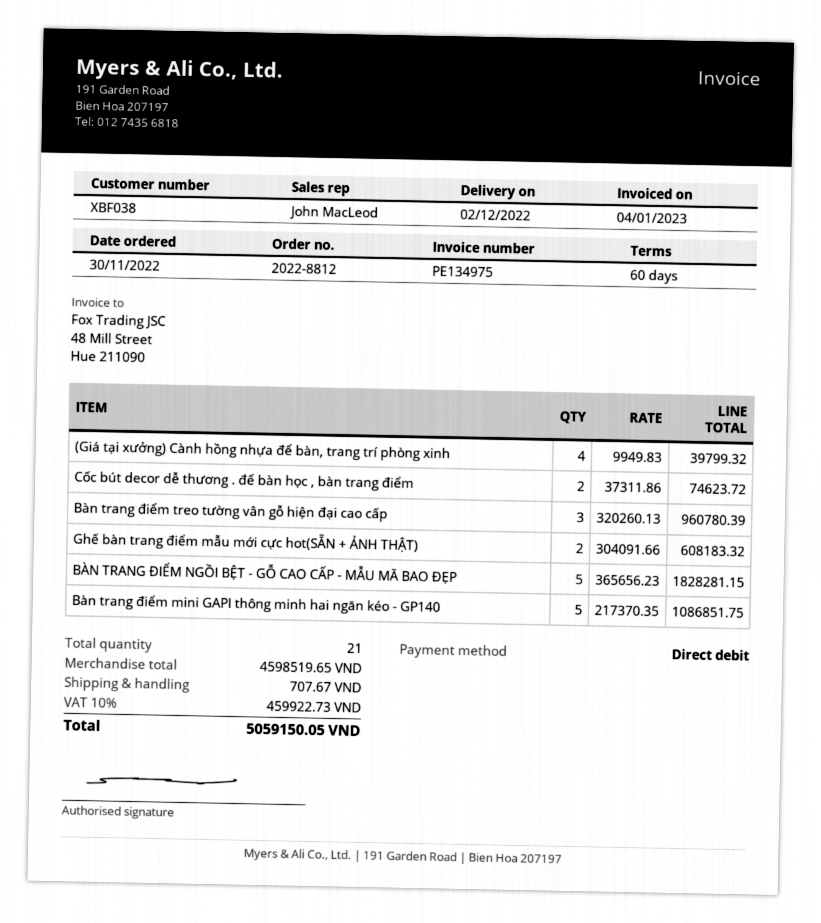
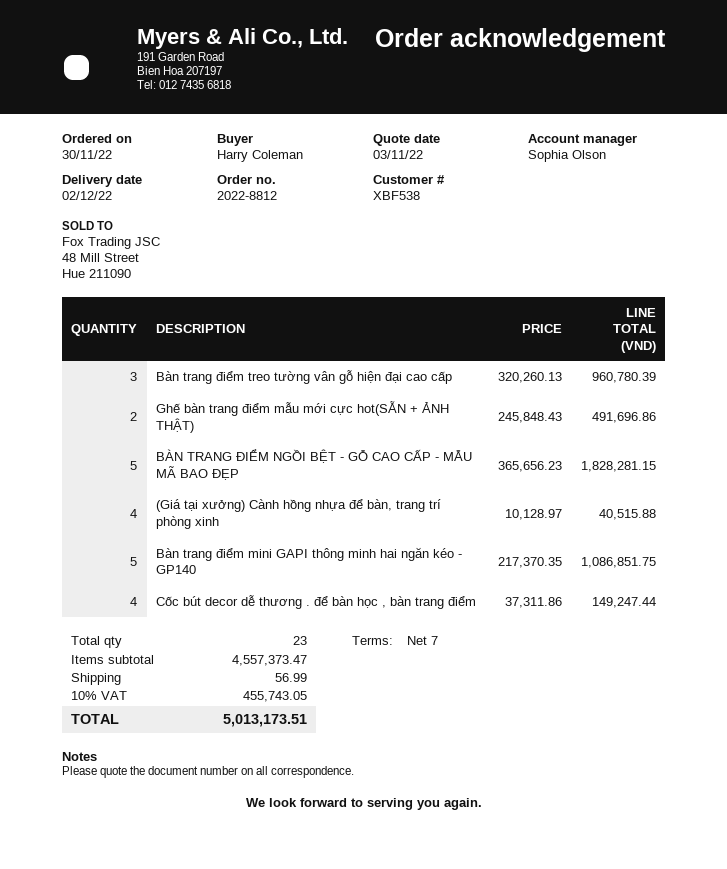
payment terms: 60 days -> 7 days
customer number: XBF038 -> XBF538
sales rep: John MacLeod -> Sophia Olson
(Giá tại xưởng) Cành hồng nhựa để bàn, trang trí phòng xinh: 4 x 9949.83 = 39799.32 -> 4 x 10128.97 = 40515.88
Cốc bút decor dễ thương . để bàn học , bàn trang điểm: 2 x 37311.86 = 74623.72 -> 4 x 37311.86 = 149247.44
Ghế bàn trang điểm mẫu mới cực hot(SẴN + ẢNH THẬT): 2 x 304091.66 = 608183.32 -> 2 x 245848.43 = 491696.86
total quantity: 21 -> 23
subtotal: 4598519.65 -> 4557373.47
shipping: 707.67 -> 56.99
tax: 10% = 459922.73 -> 10% = 455743.05
total: 5059150.05 -> 5013173.51

